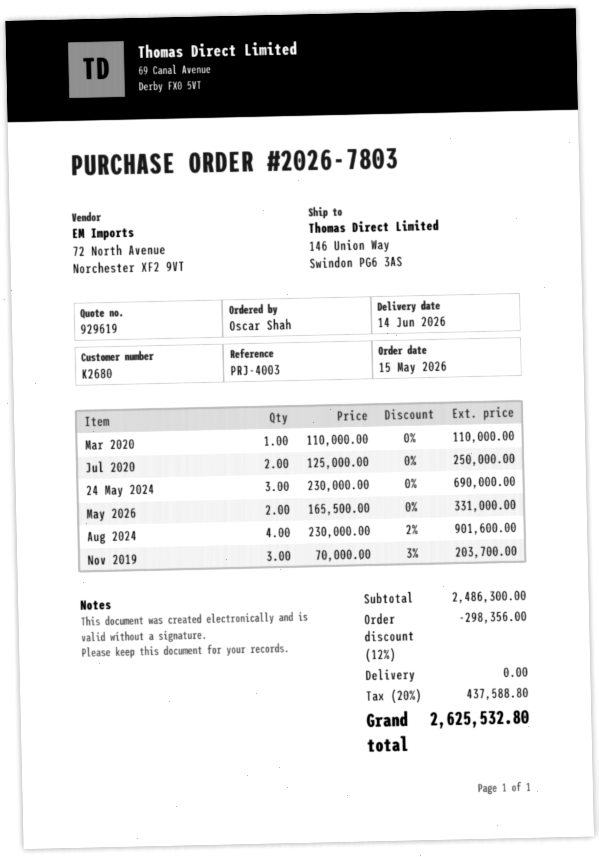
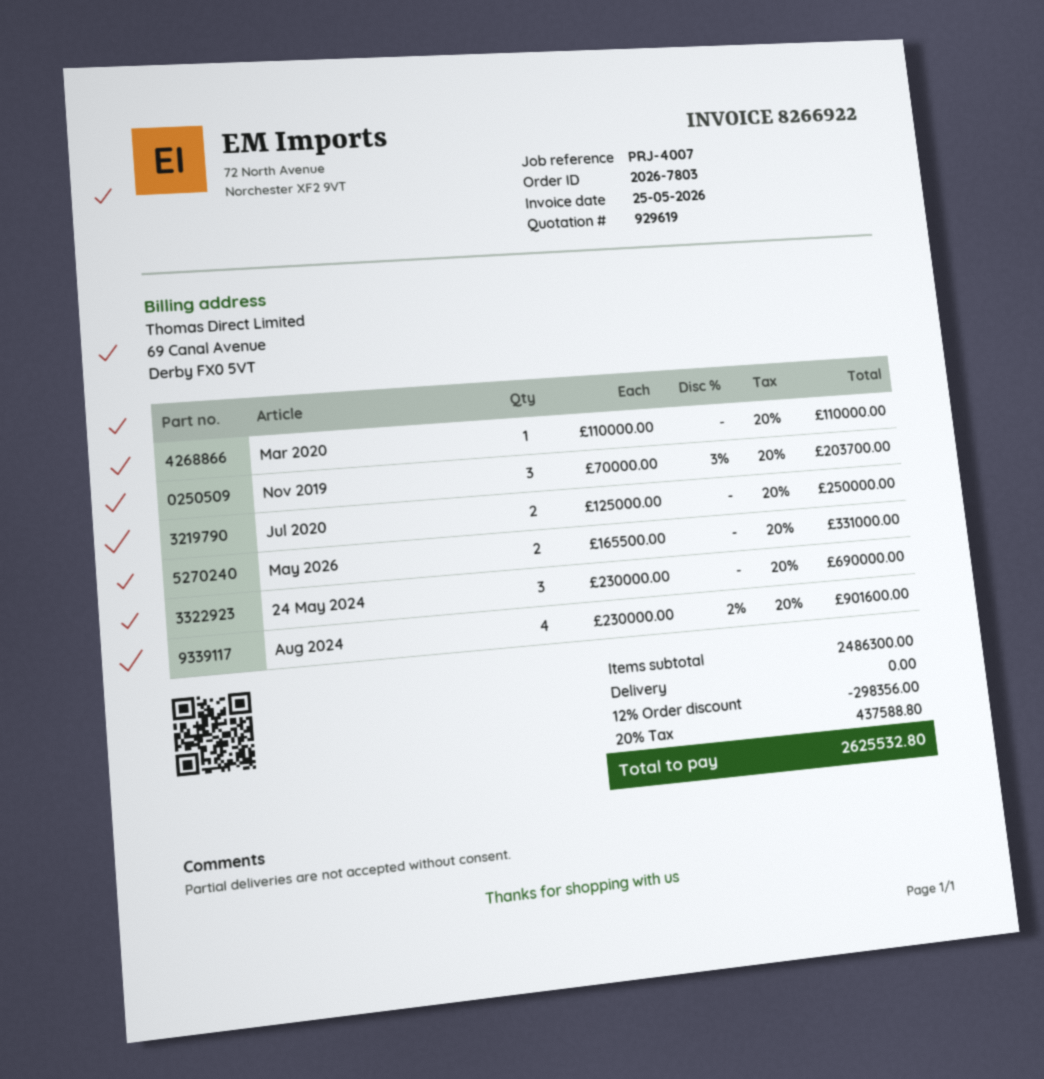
reference: PRJ-4003 -> PRJ-4007

